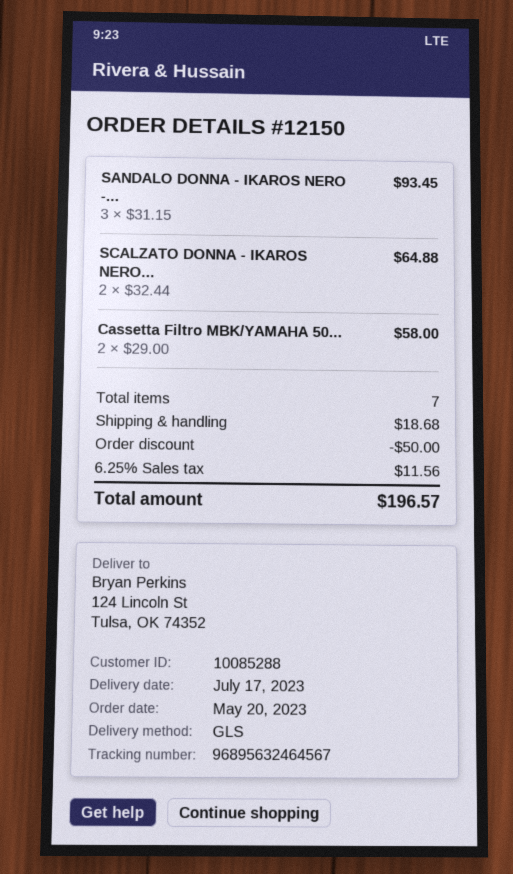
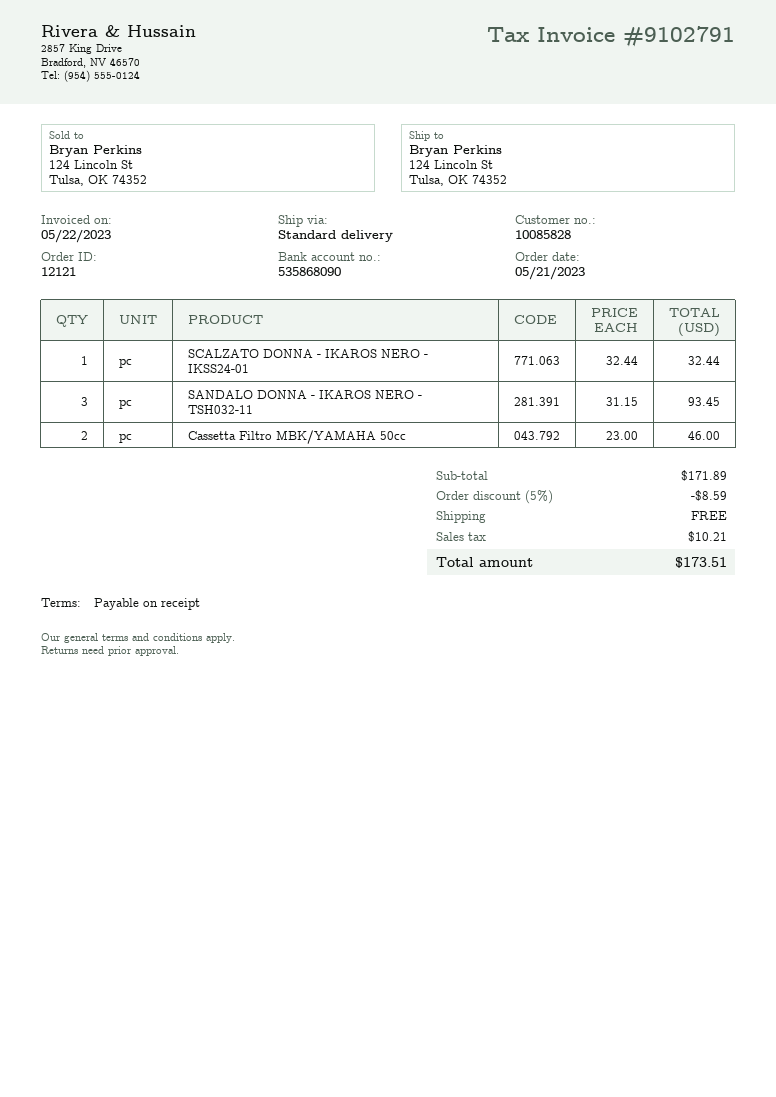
order number: 12150 -> 12121
order date: 2023-05-20 -> 2023-05-21
customer number: 10085288 -> 10085828
shipping method: GLS -> standard
SCALZATO DONNA - IKAROS NERO...: 2 x 32.44 = 64.88 -> 1 x 32.44 = 32.44
Cassetta Filtro MBK/YAMAHA 50...: 2 x 29.00 = 58.00 -> 2 x 23.00 = 46.00
discount: 50.00 -> 8.59
shipping: 18.68 -> 0.00
tax: 11.56 -> 10.21
total: 196.57 -> 173.51

